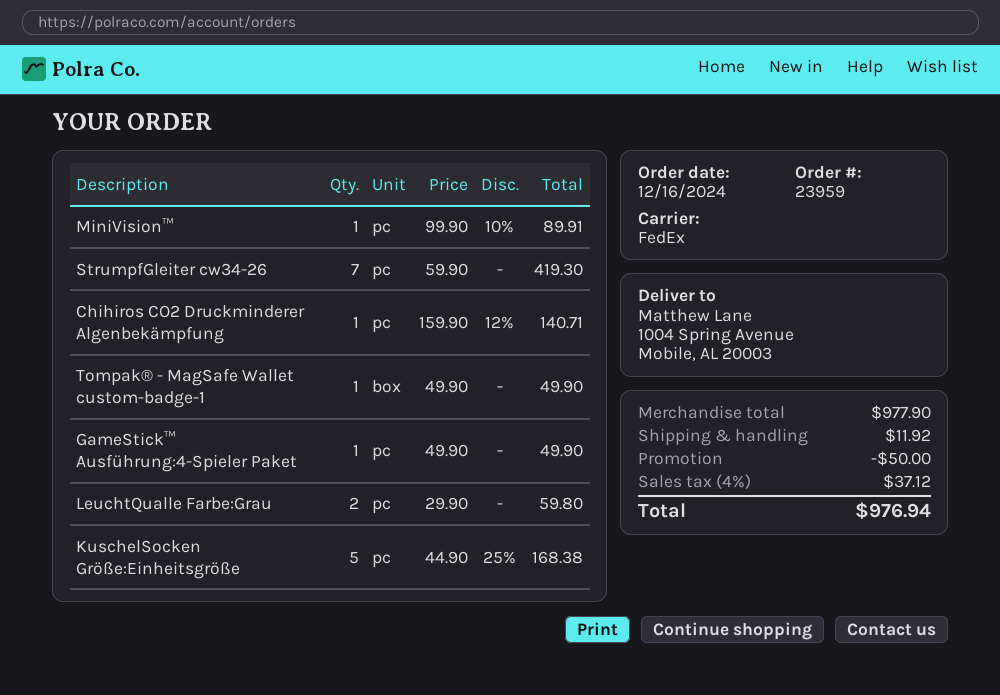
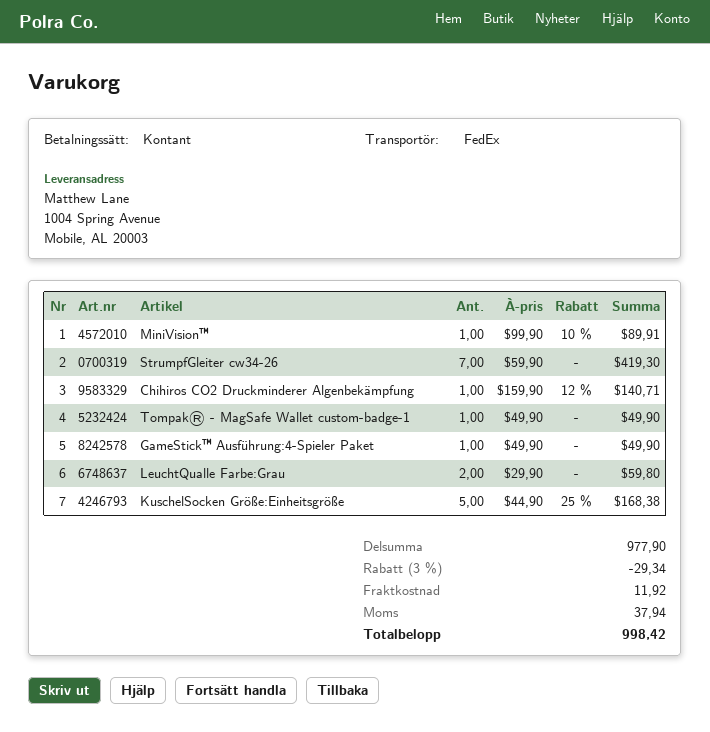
discount: 50.00 -> 29.34
tax: 37.12 -> 37.94
total: 976.94 -> 998.42

